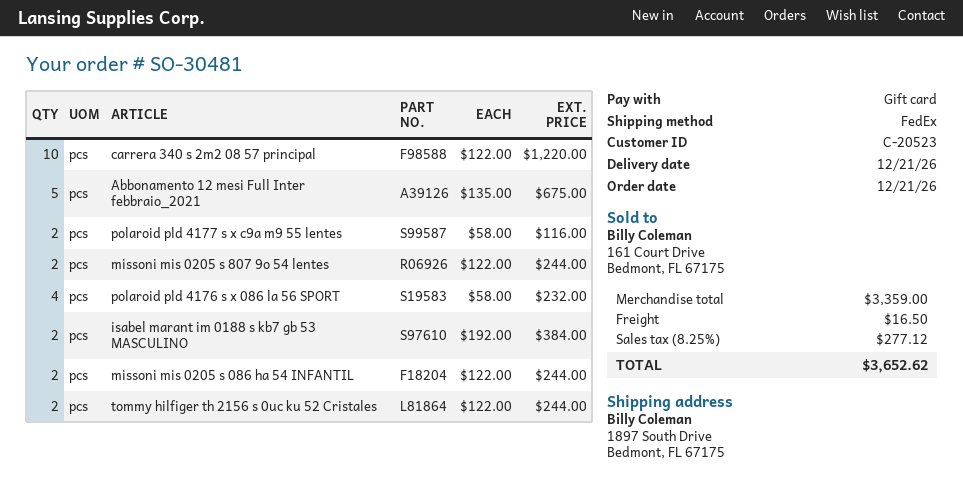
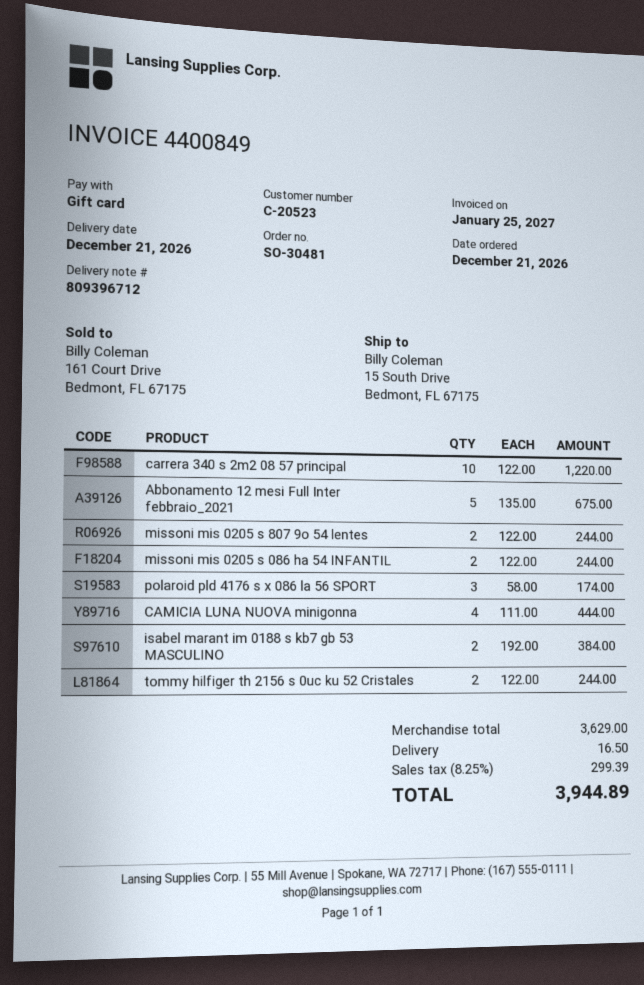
ship to: 1897 South Drive, Bedmont, FL 67175 -> 15 South Drive, Bedmont, FL 67175
polaroid pld 4177 s x c9a m9 55 lentes: 2 x 58.00 = 116.00 -> none
polaroid pld 4176 s x 086 la 56 SPORT: 4 x 58.00 = 232.00 -> 3 x 58.00 = 174.00
CAMICIA LUNA NUOVA minigonna: none -> 4 x 111.00 = 444.00
subtotal: 3359.00 -> 3629.00
tax: 8.25% = 277.12 -> 8.25% = 299.39
total: 3652.62 -> 3944.89

